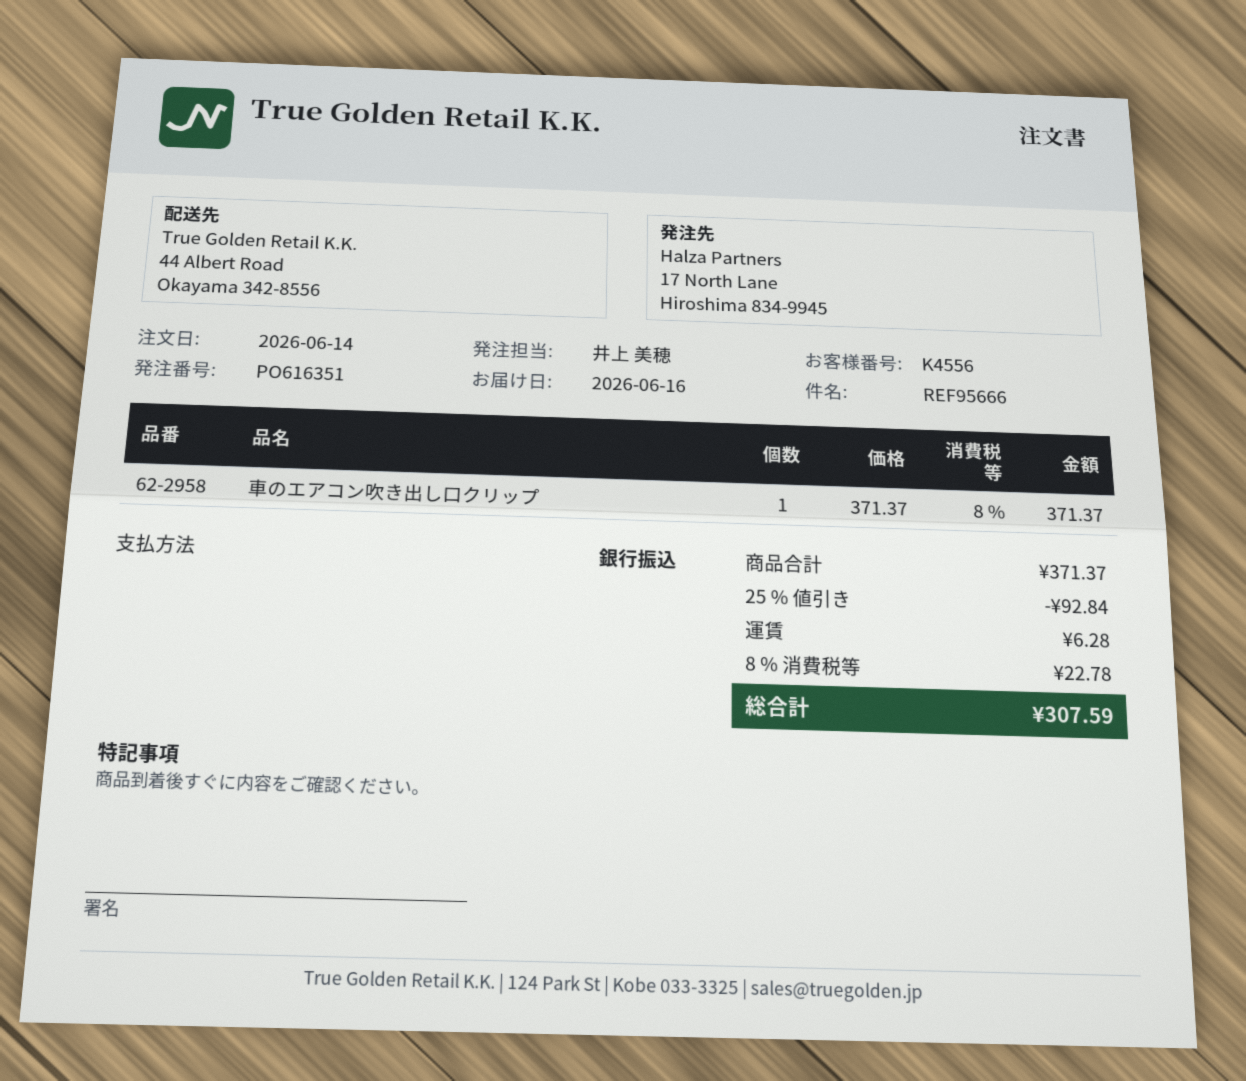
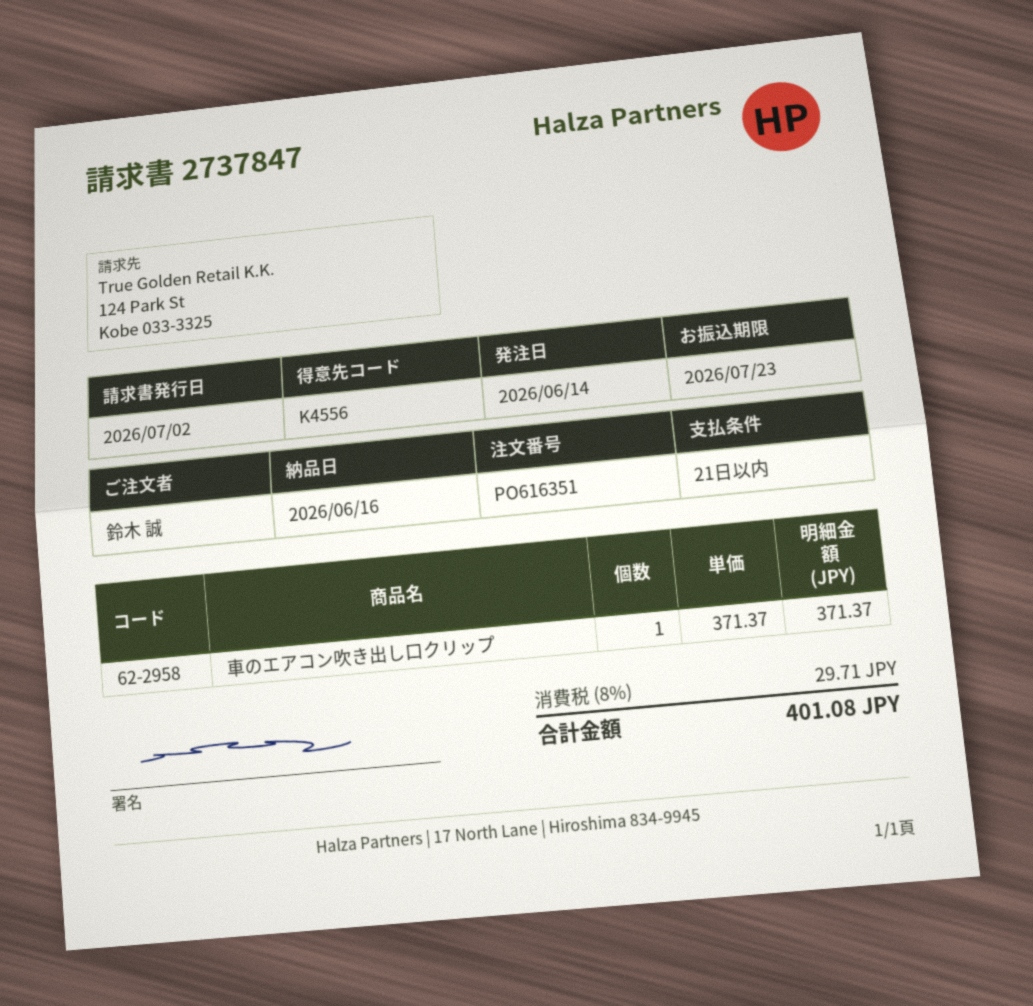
ordered by: 井上 美穂 -> 鈴木 誠
discount: 25% = 92.84 -> none
shipping: 6.28 -> none
tax: 8% = 22.78 -> 8% = 29.71
total: 307.59 -> 401.08

